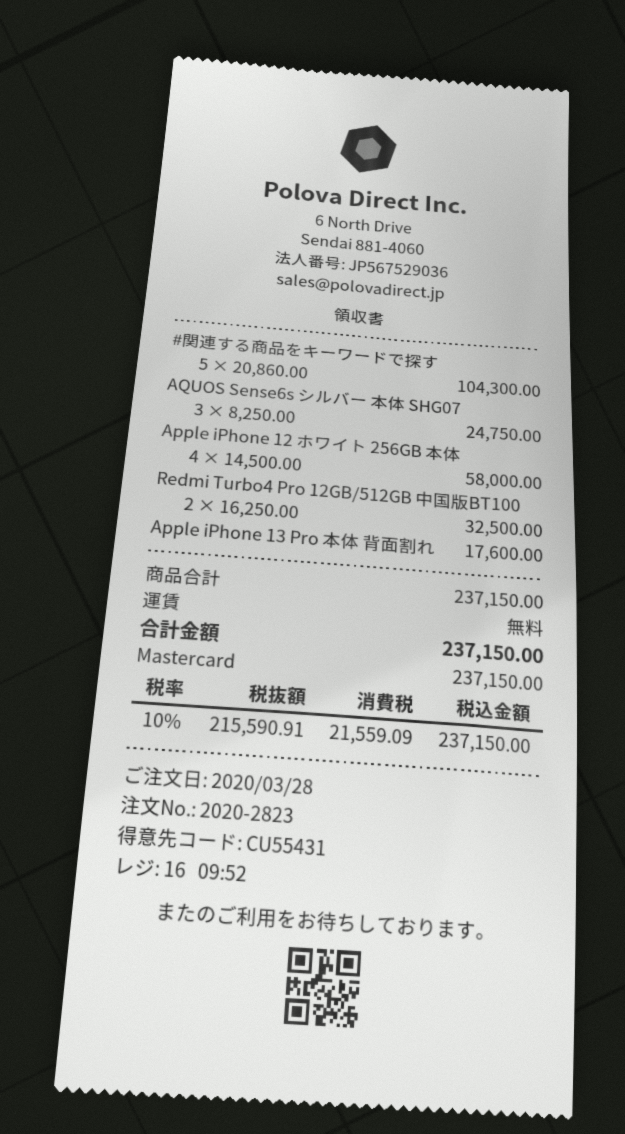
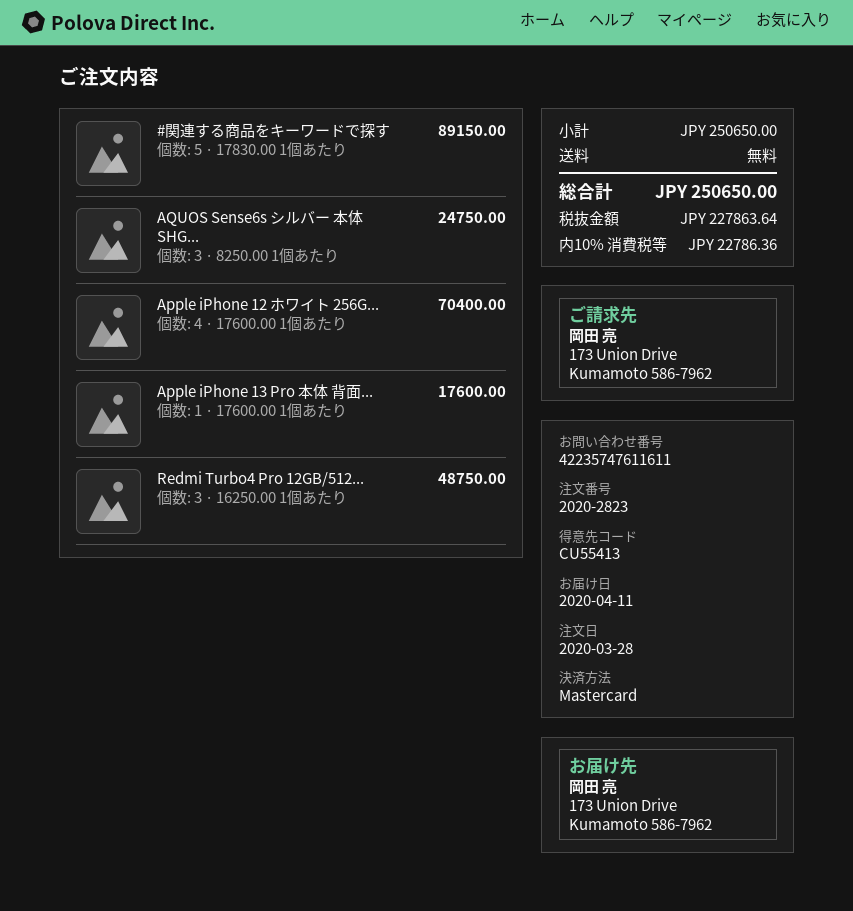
customer number: CU55431 -> CU55413
#関連する商品をキーワードで探す: 5 x 20860.00 = 104300.00 -> 5 x 17830.00 = 89150.00
Apple iPhone 12 ホワイト 256GB 本体: 4 x 14500.00 = 58000.00 -> 4 x 17600.00 = 70400.00
Redmi Turbo4 Pro 12GB/512GB 中国版BT100: 2 x 16250.00 = 32500.00 -> 3 x 16250.00 = 48750.00
subtotal: 237150.00 -> 250650.00
net: 215590.91 -> 227863.64
tax: 10% = 21559.09 -> 10% = 22786.36
total: 237150.00 -> 250650.00

